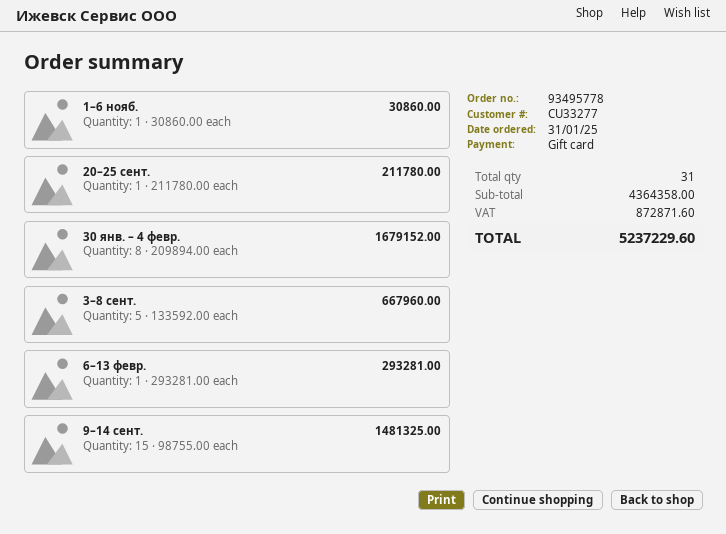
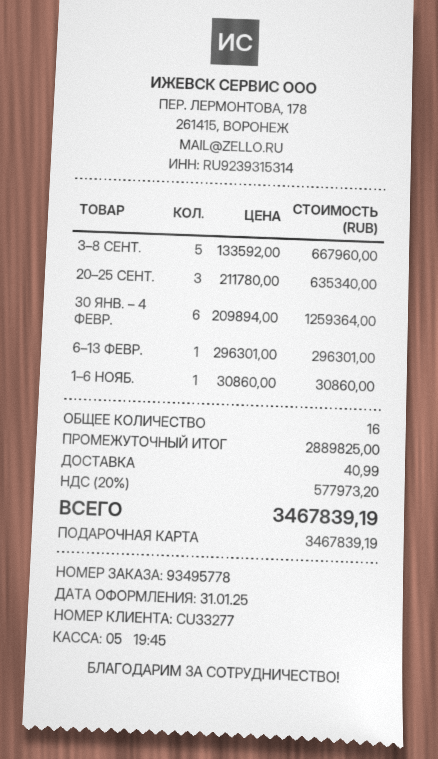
20–25 сент.: 1 x 211780.00 = 211780.00 -> 3 x 211780.00 = 635340.00
30 янв. – 4 февр.: 8 x 209894.00 = 1679152.00 -> 6 x 209894.00 = 1259364.00
6–13 февр.: 1 x 293281.00 = 293281.00 -> 1 x 296301.00 = 296301.00
9–14 сент.: 15 x 98755.00 = 1481325.00 -> none
total quantity: 31 -> 16
subtotal: 4364358.00 -> 2889825.00
shipping: none -> 40.99
tax: 872871.60 -> 577973.20
total: 5237229.60 -> 3467839.19

